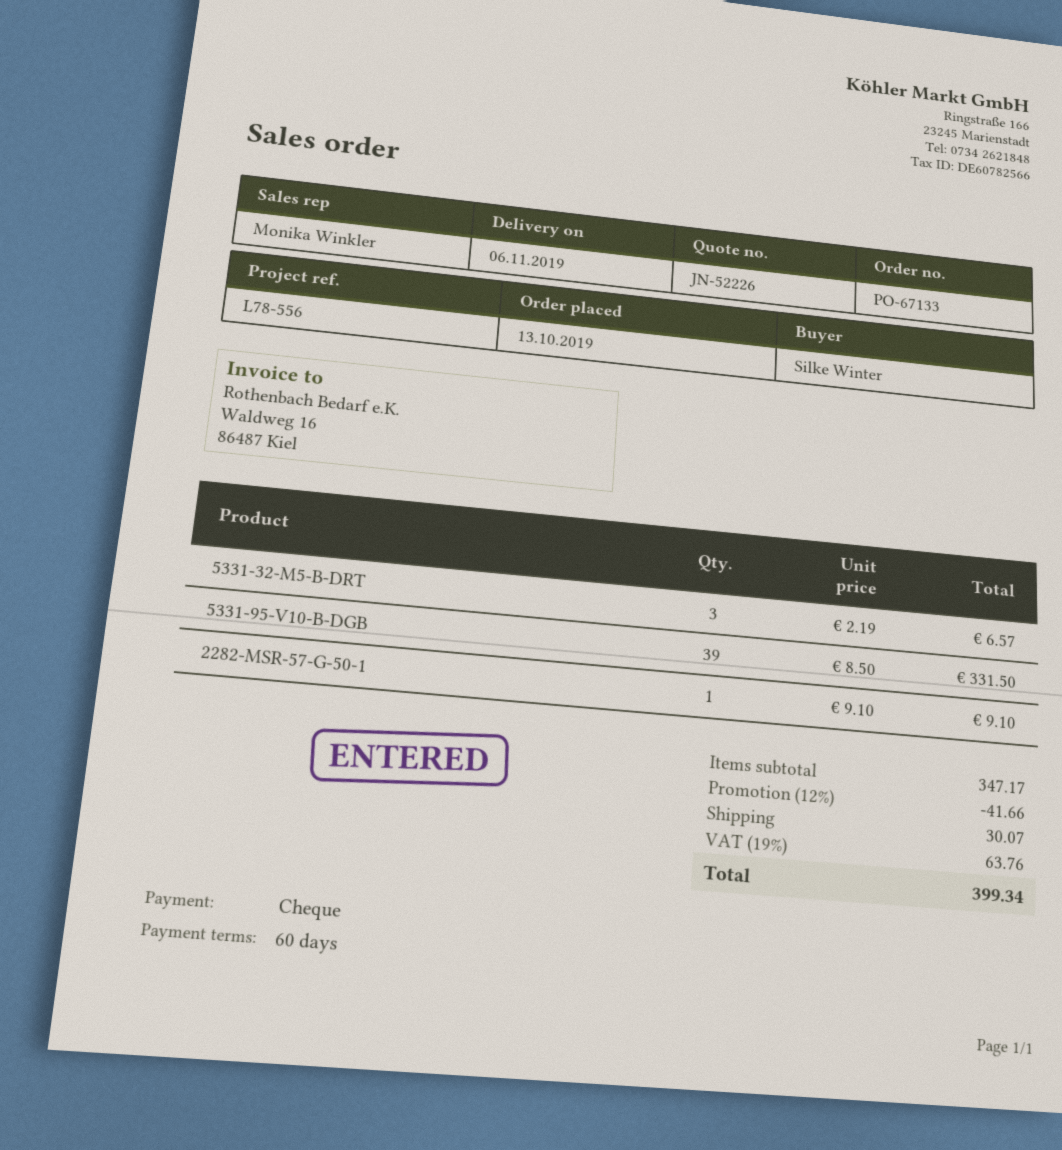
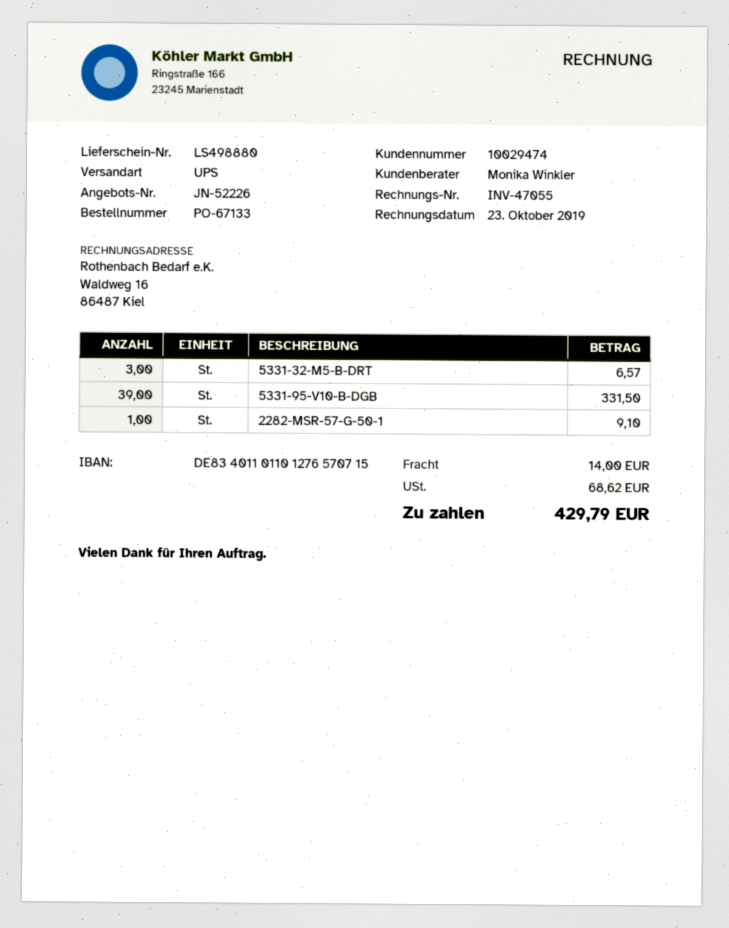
discount: 12% = 41.66 -> none
shipping: 30.07 -> 14.00
tax: 63.76 -> 68.62
total: 399.34 -> 429.79

